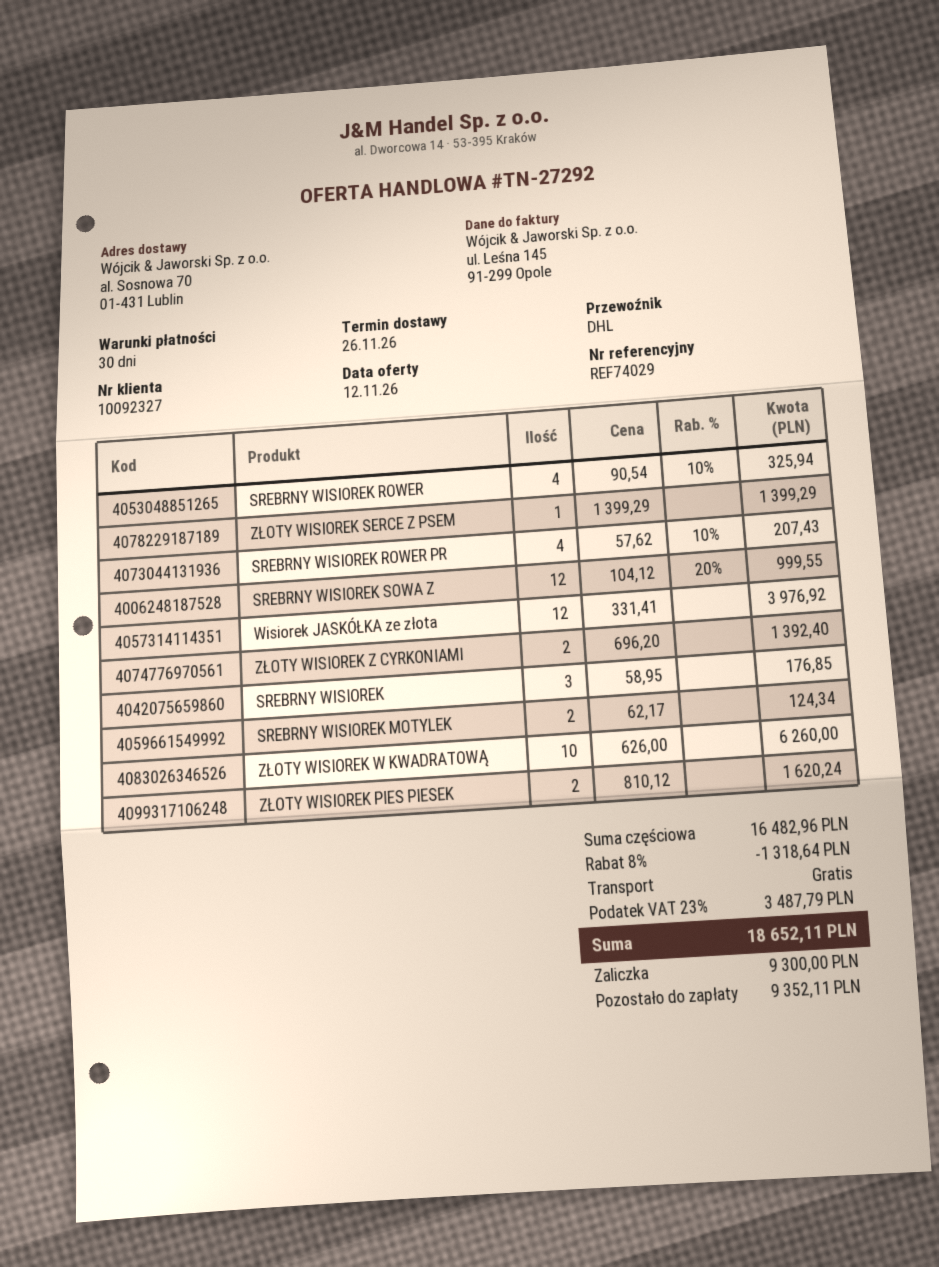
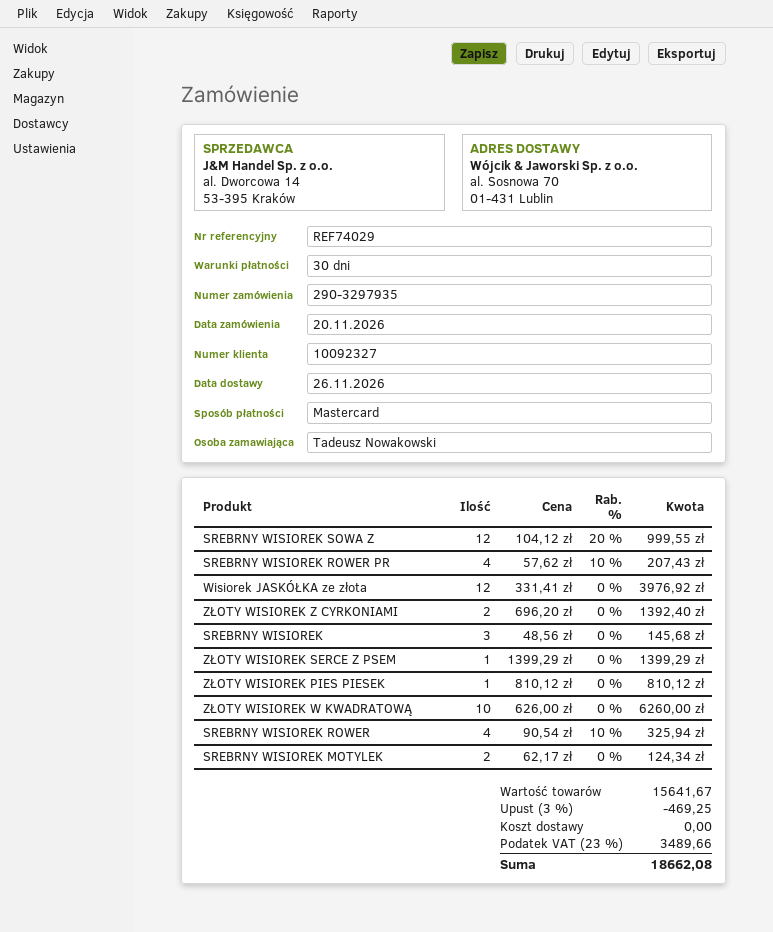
SREBRNY WISIOREK: 3 x 58.95 = 176.85 -> 3 x 48.56 = 145.68
ZŁOTY WISIOREK PIES PIESEK: 2 x 810.12 = 1620.24 -> 1 x 810.12 = 810.12
subtotal: 16482.96 -> 15641.67
discount: 8% = 1318.64 -> 3% = 469.25
tax: 23% = 3487.79 -> 23% = 3489.66
total: 18652.11 -> 18662.08

